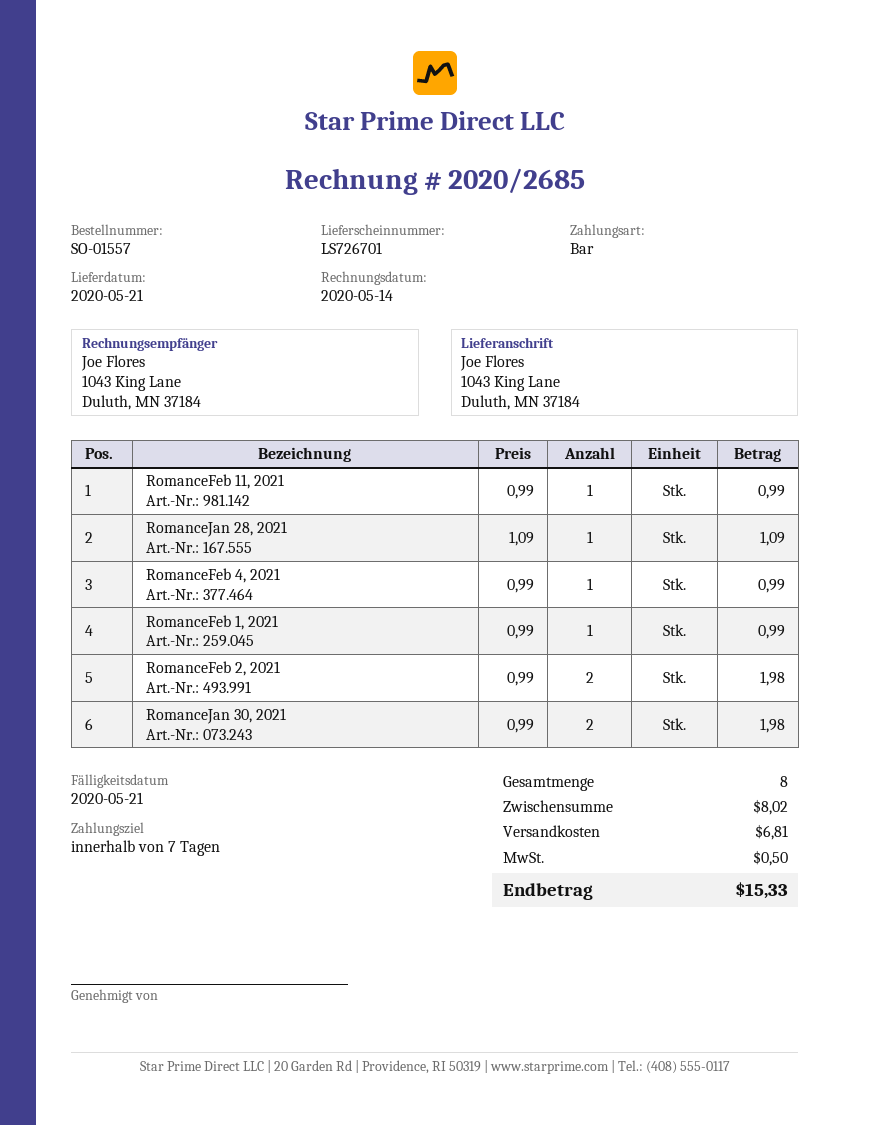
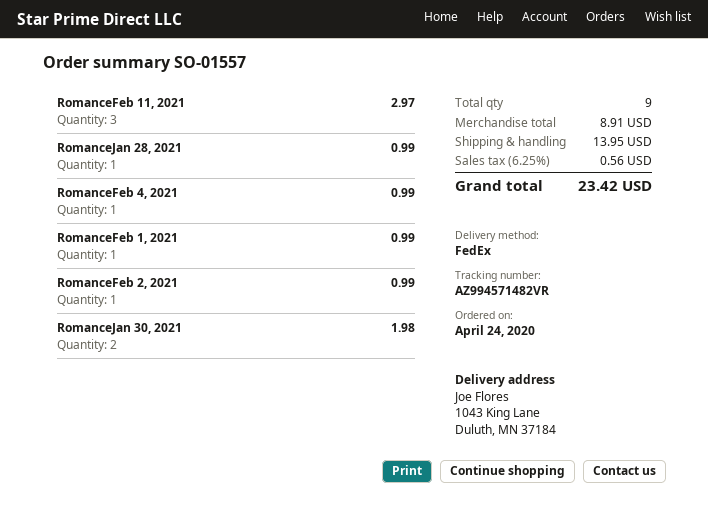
RomanceFeb 11, 2021: 1 for 0.99 -> 3 for 2.97
RomanceJan 28, 2021: 1 for 1.09 -> 1 for 0.99
RomanceFeb 2, 2021: 2 for 1.98 -> 1 for 0.99
total quantity: 8 -> 9
subtotal: 8.02 -> 8.91
shipping: 6.81 -> 13.95
tax: 0.50 -> 0.56
total: 15.33 -> 23.42

